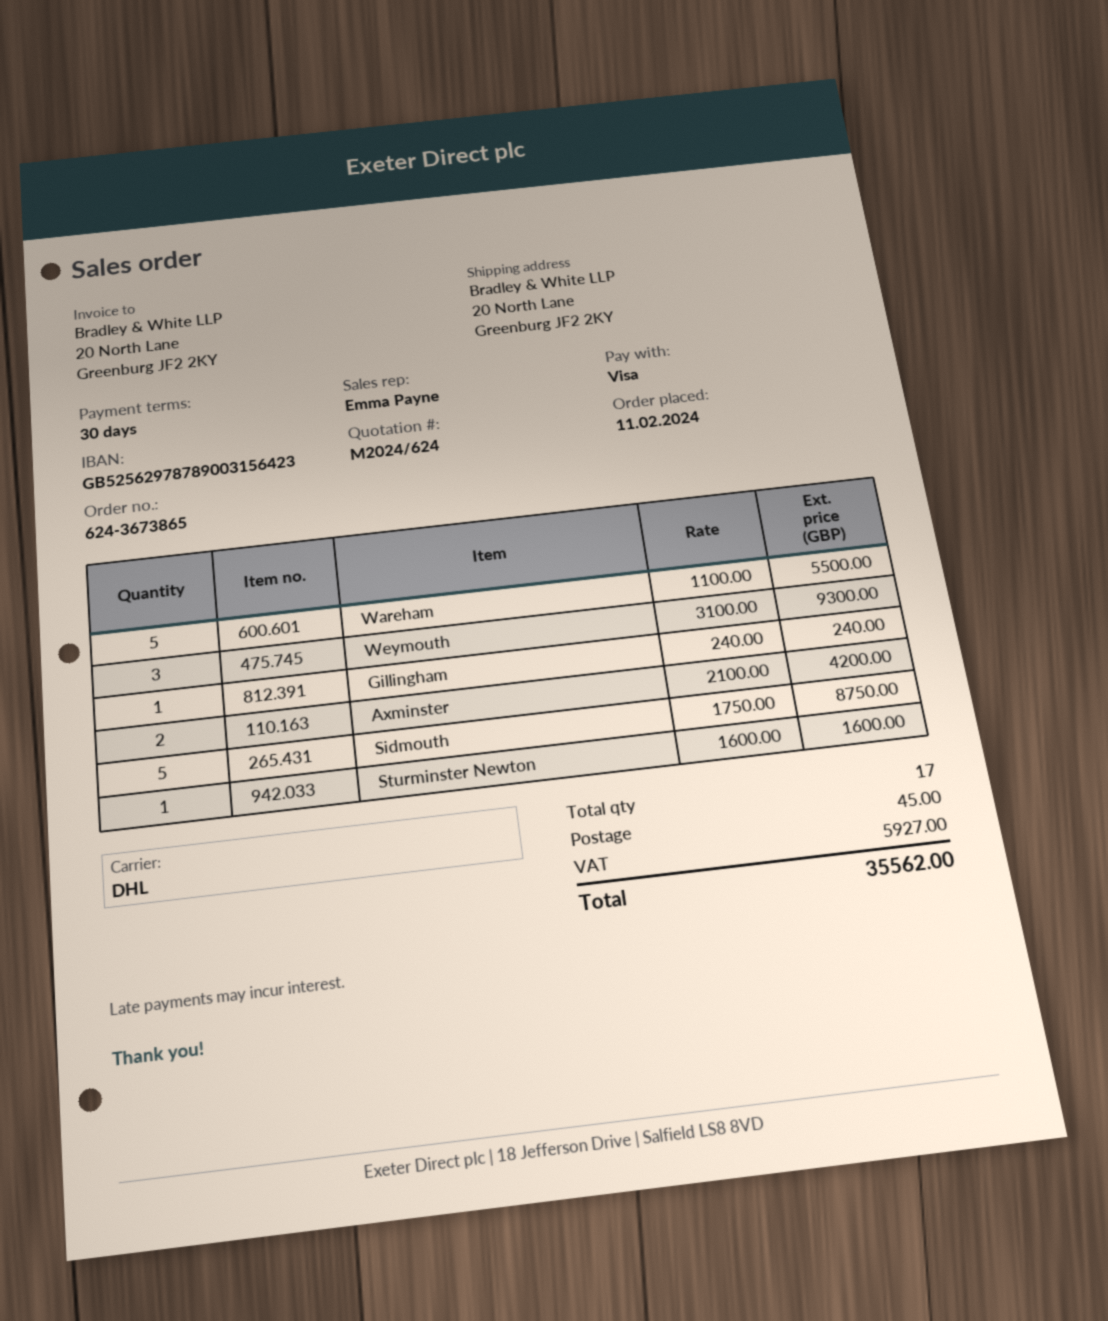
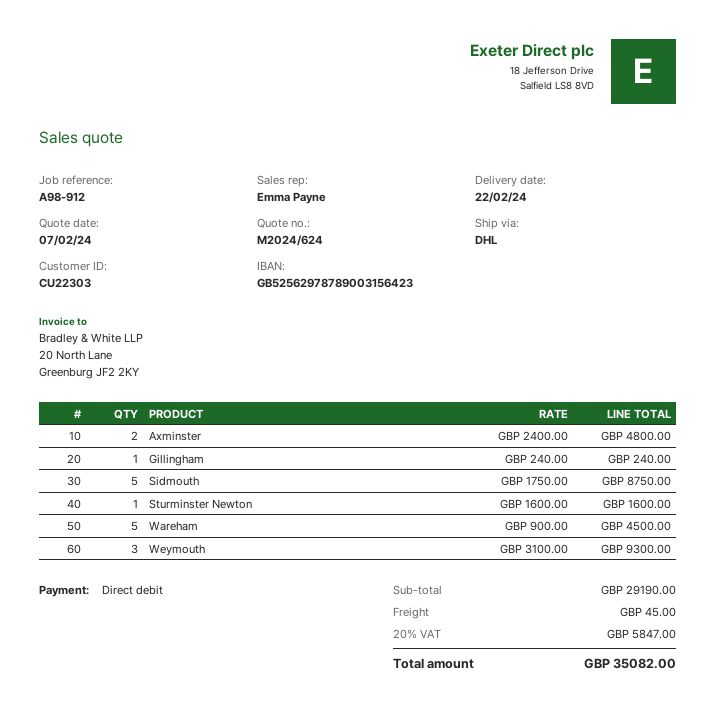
payment method: Visa -> direct debit
Wareham: 5 x 1100.00 = 5500.00 -> 5 x 900.00 = 4500.00
Axminster: 2 x 2100.00 = 4200.00 -> 2 x 2400.00 = 4800.00
tax: 5927.00 -> 5847.00
total: 35562.00 -> 35082.00

